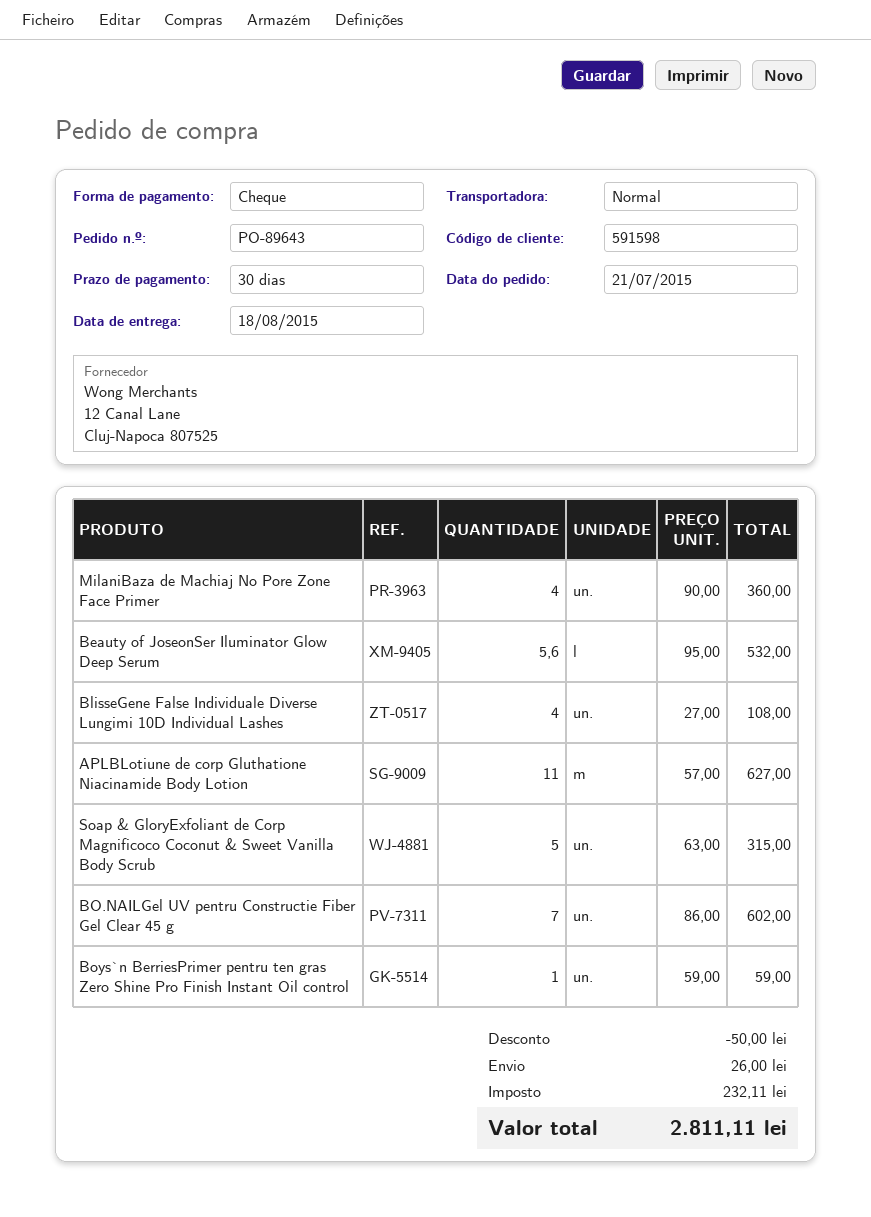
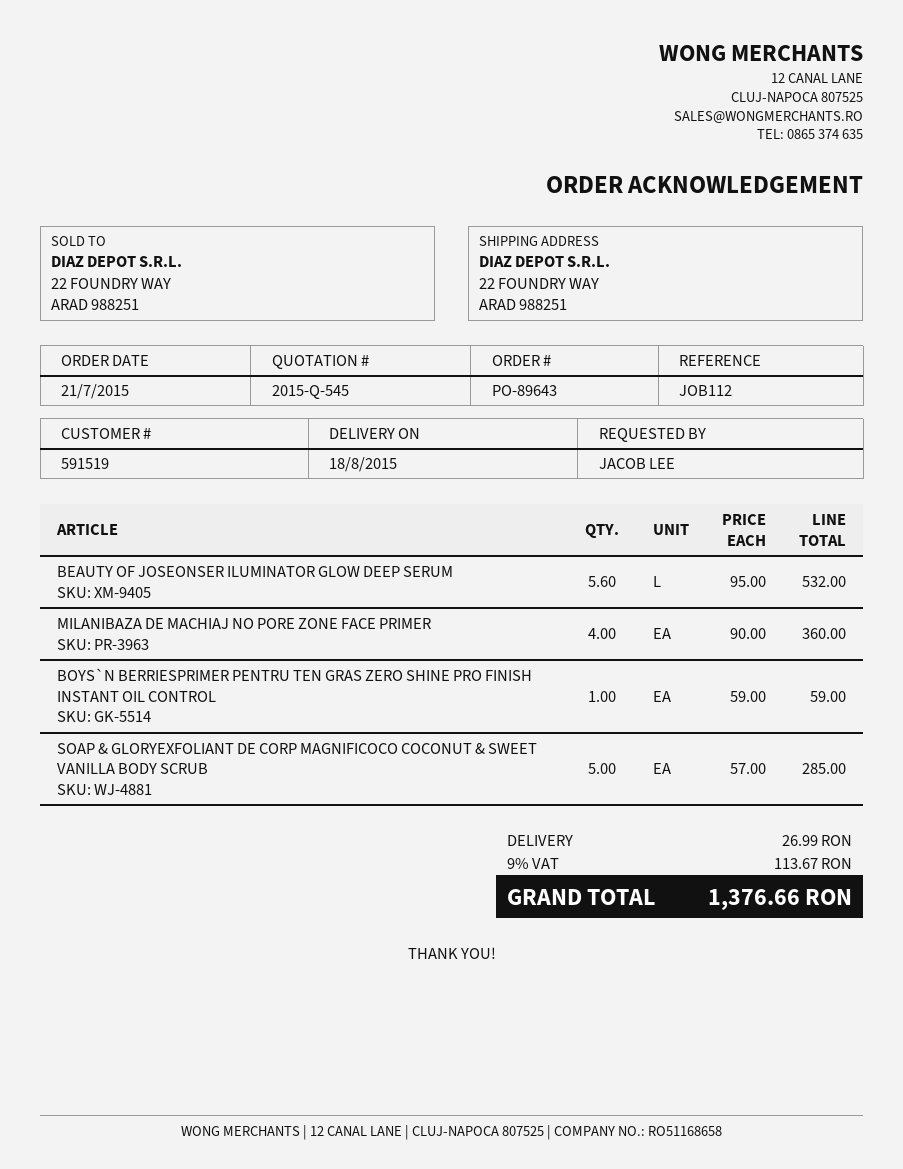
customer number: 591598 -> 591519
BlisseGene False Individuale Diverse Lungimi 10D Individual Lashes: 4 x 27.00 = 108.00 -> none
APLBLotiune de corp Gluthatione Niacinamide Body Lotion: 11 x 57.00 = 627.00 -> none
Soap & GloryExfoliant de Corp Magnificoco Coconut & Sweet Vanilla Body Scrub: 5 x 63.00 = 315.00 -> 5 x 57.00 = 285.00
BO.NAILGel UV pentru Constructie Fiber Gel Clear 45 g: 7 x 86.00 = 602.00 -> none
discount: 50.00 -> none
shipping: 26.00 -> 26.99
tax: 232.11 -> 113.67
total: 2811.11 -> 1376.66

